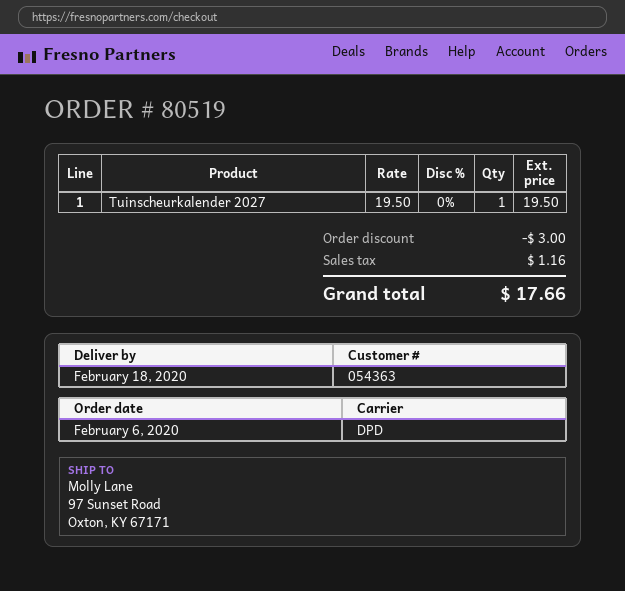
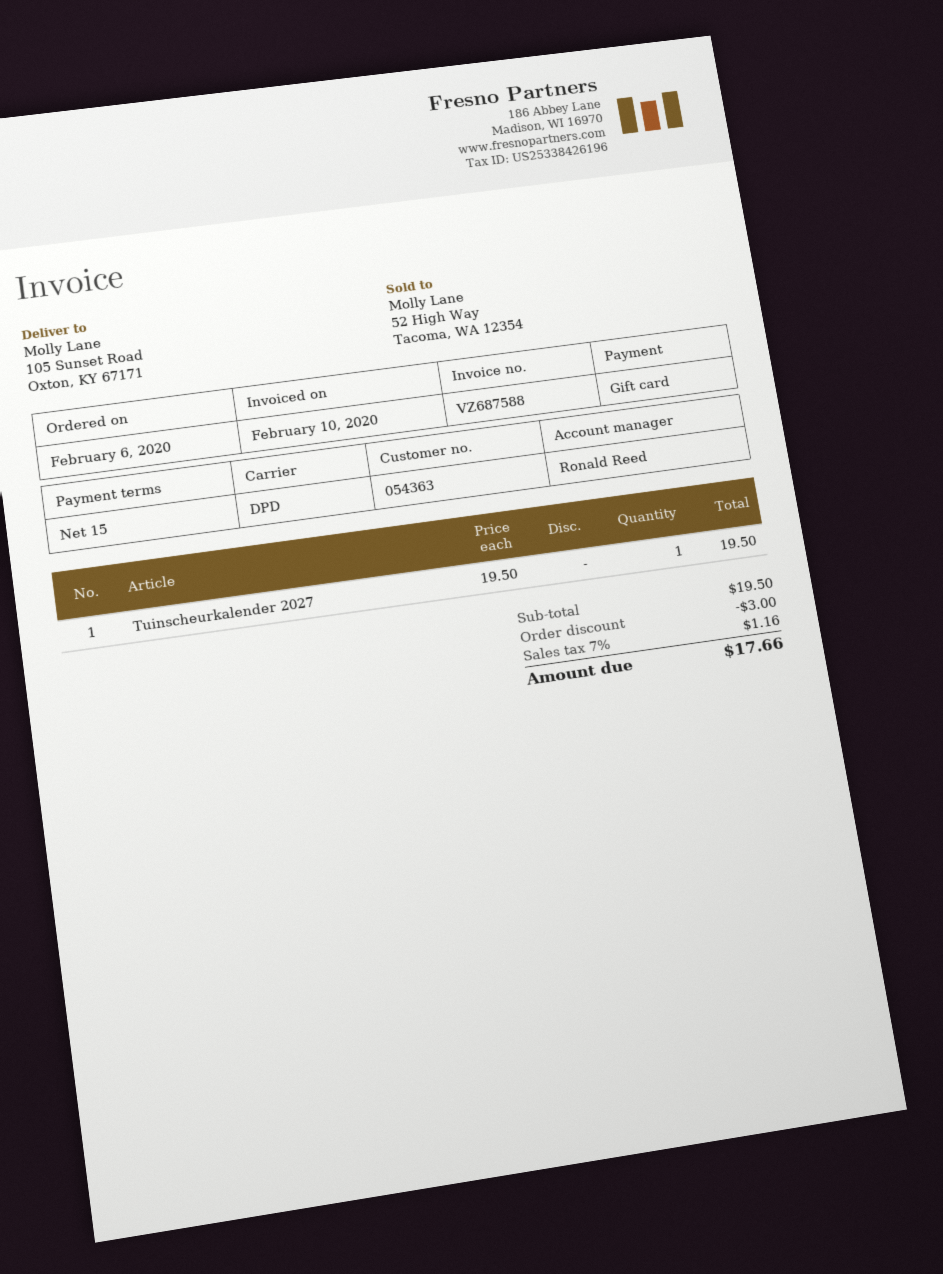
ship to: 97 Sunset Road, Oxton, KY 67171 -> 105 Sunset Road, Oxton, KY 67171

